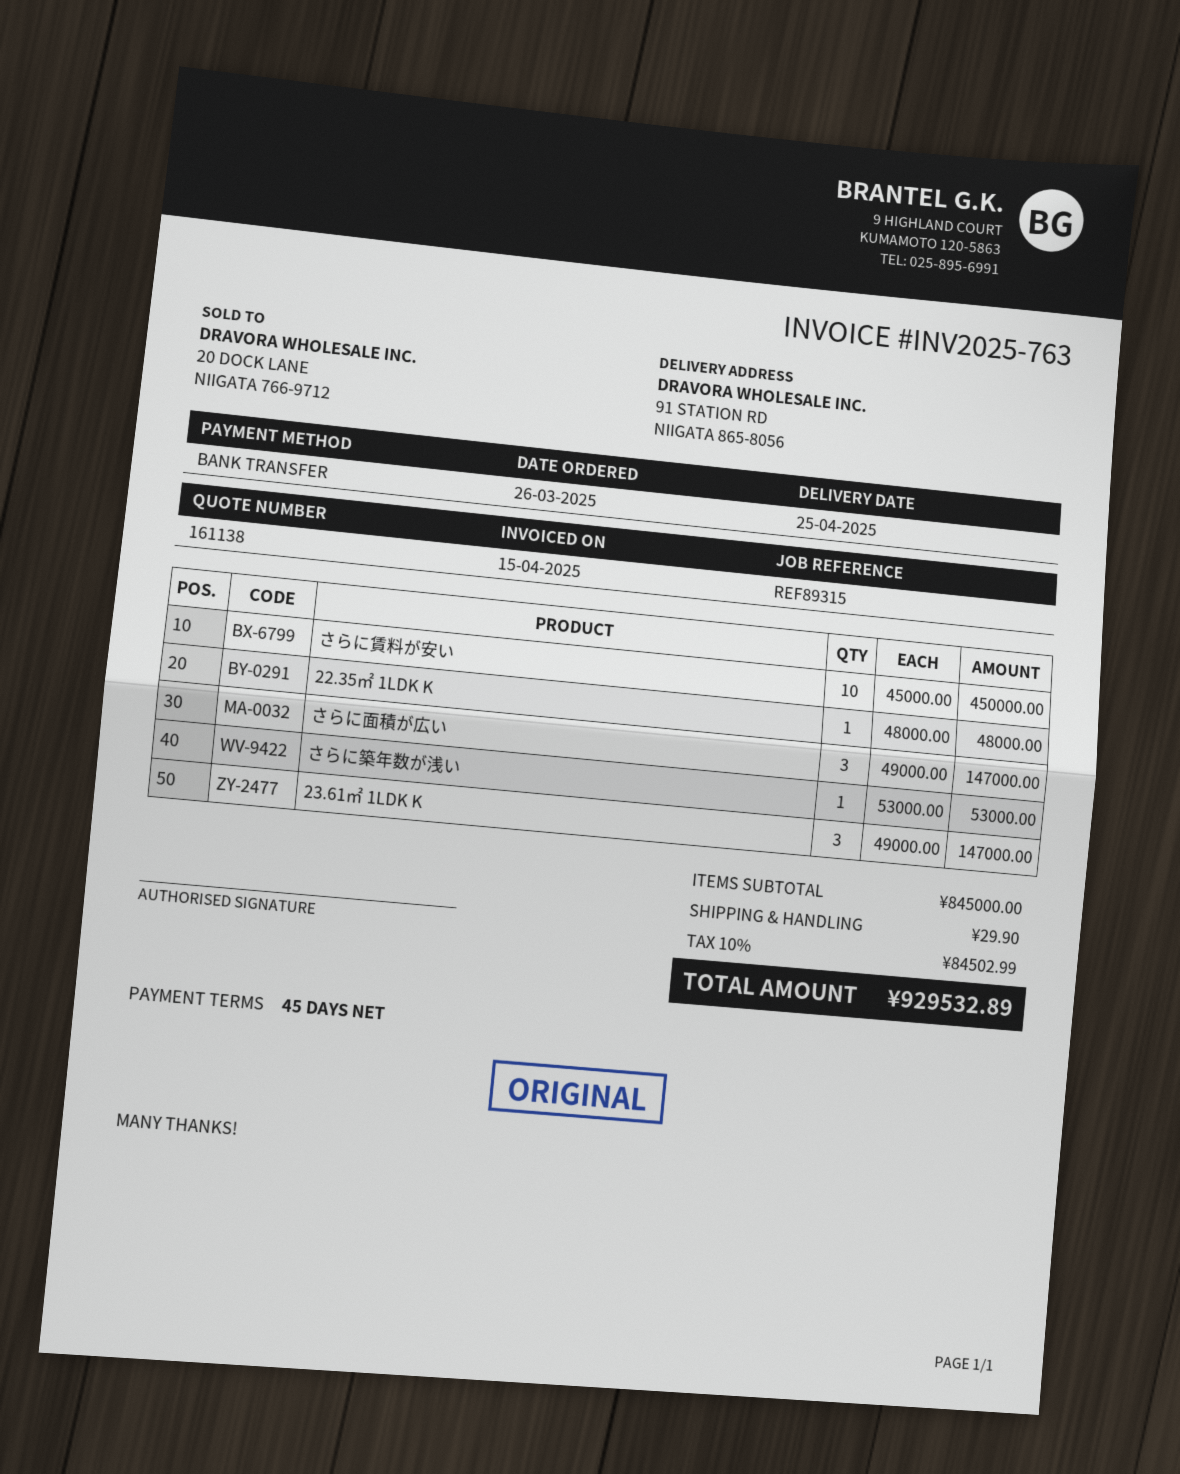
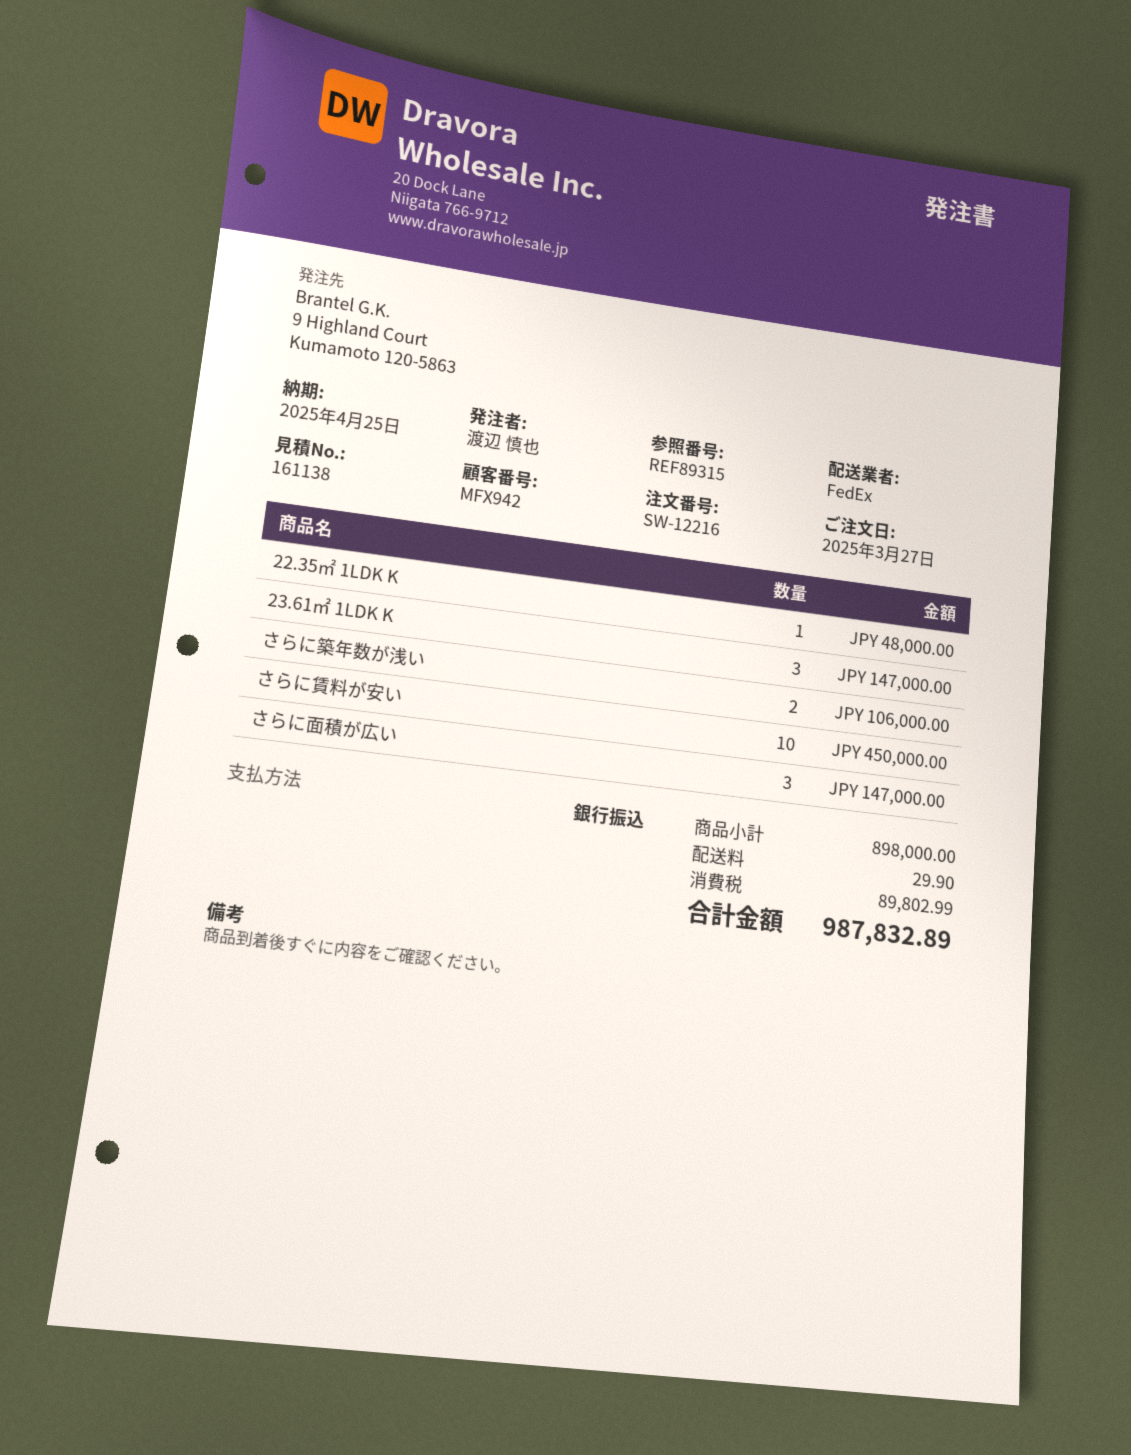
order date: 2025-03-26 -> 2025-03-27
さらに築年数が浅い: 1 for 53000.00 -> 2 for 106000.00
subtotal: 845000.00 -> 898000.00
tax: 84502.99 -> 89802.99
total: 929532.89 -> 987832.89

